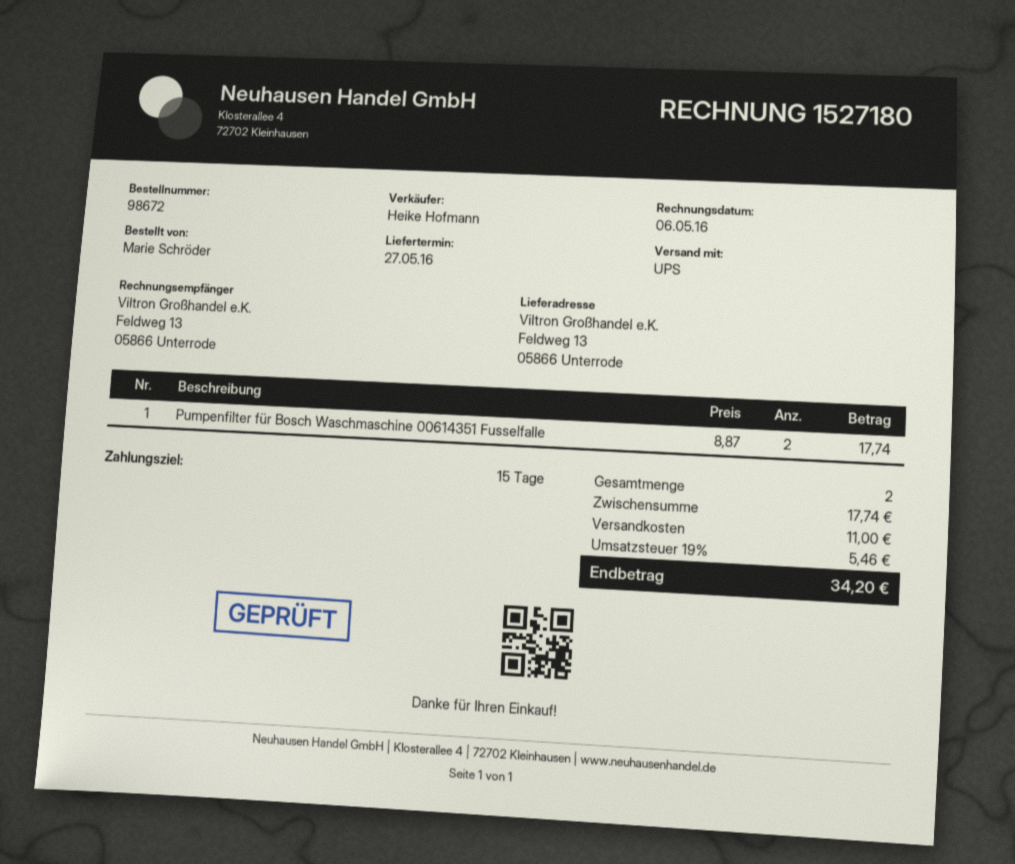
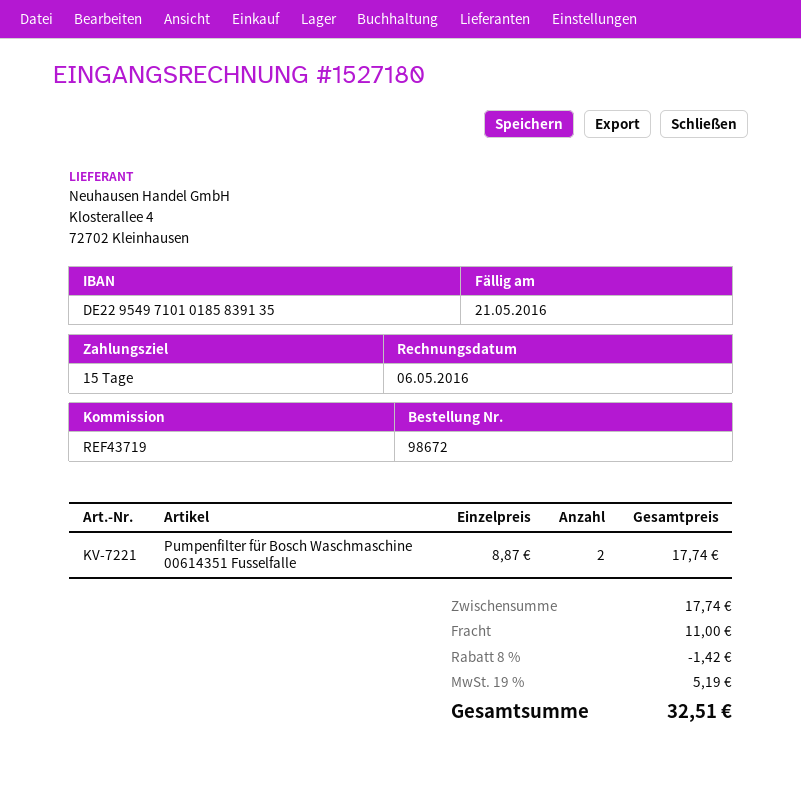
discount: none -> 8% = 1.42
tax: 19% = 5.46 -> 19% = 5.19
total: 34.20 -> 32.51

